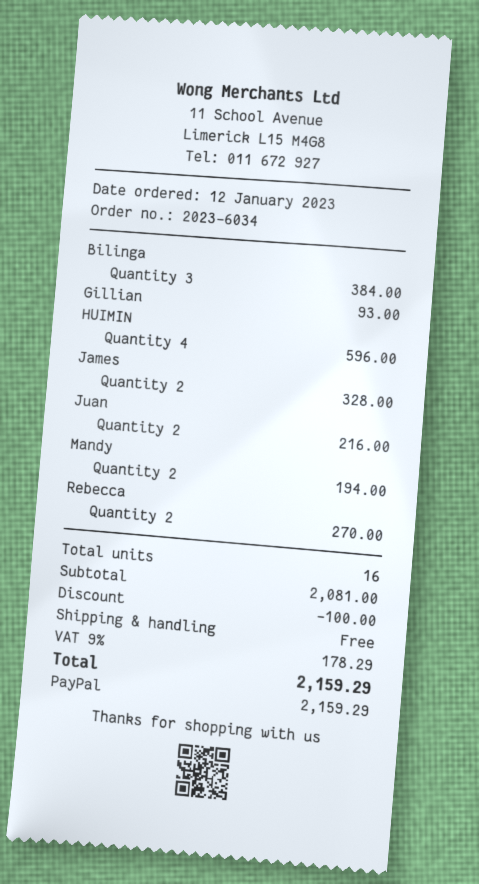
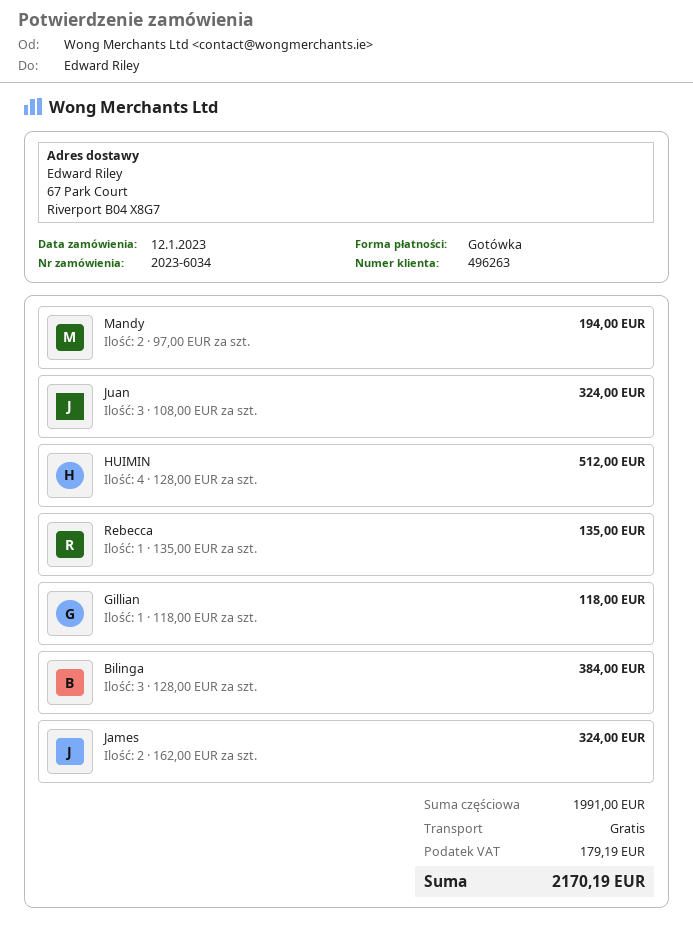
payment method: PayPal -> cash
Gillian: 1 for 93.00 -> 1 for 118.00
HUIMIN: 4 for 596.00 -> 4 for 512.00
James: 2 for 328.00 -> 2 for 324.00
Juan: 2 for 216.00 -> 3 for 324.00
Rebecca: 2 for 270.00 -> 1 for 135.00
subtotal: 2081.00 -> 1991.00
discount: 100.00 -> none
tax: 178.29 -> 179.19
total: 2159.29 -> 2170.19

